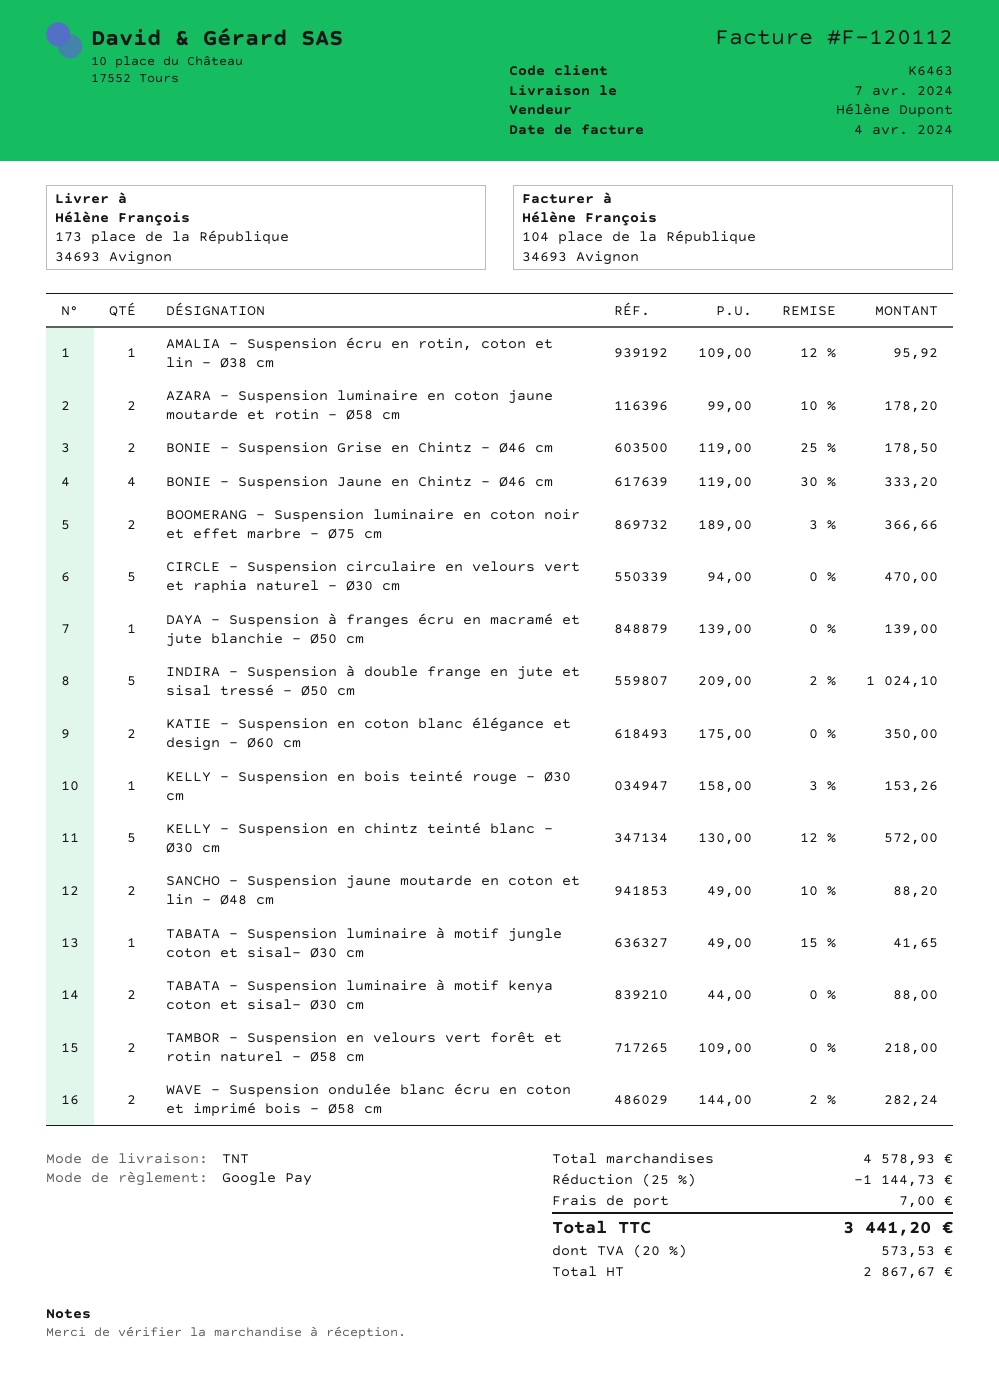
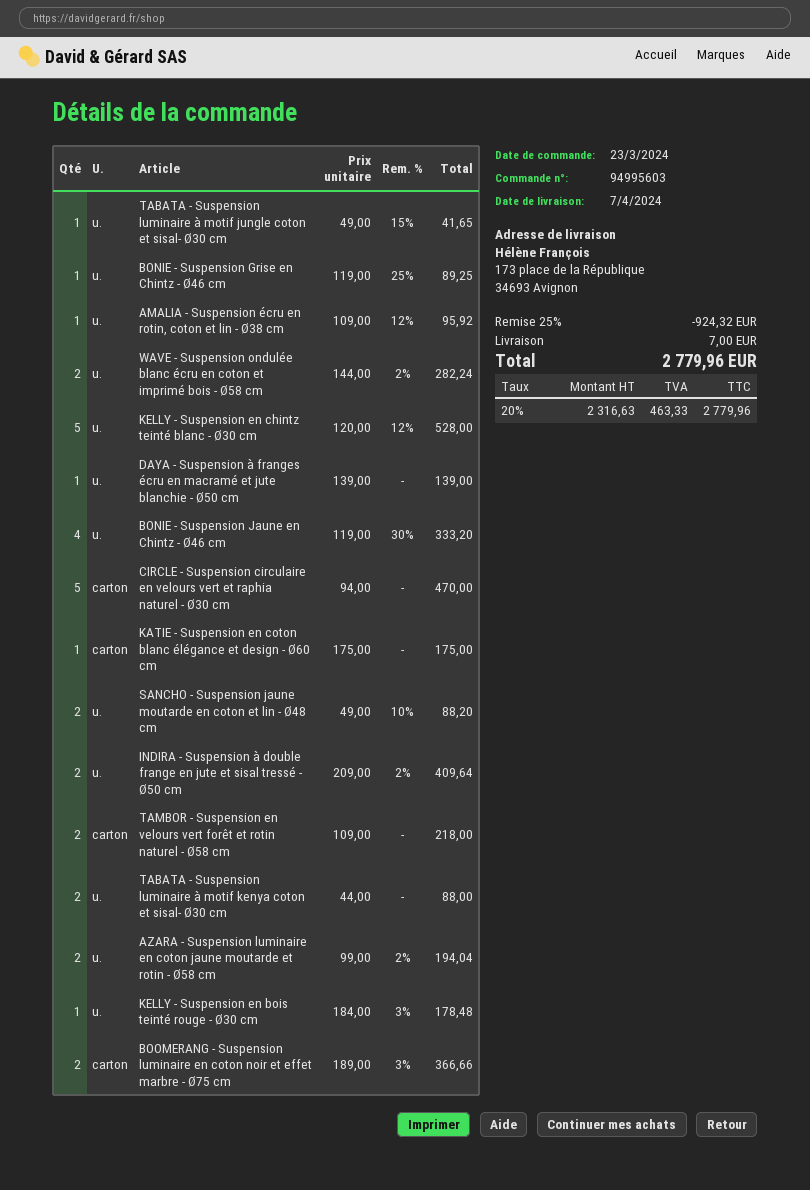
AZARA - Suspension luminaire en coton jaune moutarde et rotin - Ø58 cm: 2 x 99.00 - 10% = 178.20 -> 2 x 99.00 - 2% = 194.04
BONIE - Suspension Grise en Chintz - Ø46 cm: 2 x 119.00 - 25% = 178.50 -> 1 x 119.00 - 25% = 89.25
INDIRA - Suspension à double frange en jute et sisal tressé - Ø50 cm: 5 x 209.00 - 2% = 1024.10 -> 2 x 209.00 - 2% = 409.64
KATIE - Suspension en coton blanc élégance et design - Ø60 cm: 2 x 175.00 = 350.00 -> 1 x 175.00 = 175.00
KELLY - Suspension en bois teinté rouge - Ø30 cm: 1 x 158.00 - 3% = 153.26 -> 1 x 184.00 - 3% = 178.48
KELLY - Suspension en chintz teinté blanc - Ø30 cm: 5 x 130.00 - 12% = 572.00 -> 5 x 120.00 - 12% = 528.00
discount: 25% = 1144.73 -> 25% = 924.32
net: 2867.67 -> 2316.63
tax: 20% = 573.53 -> 20% = 463.33
total: 3441.20 -> 2779.96

